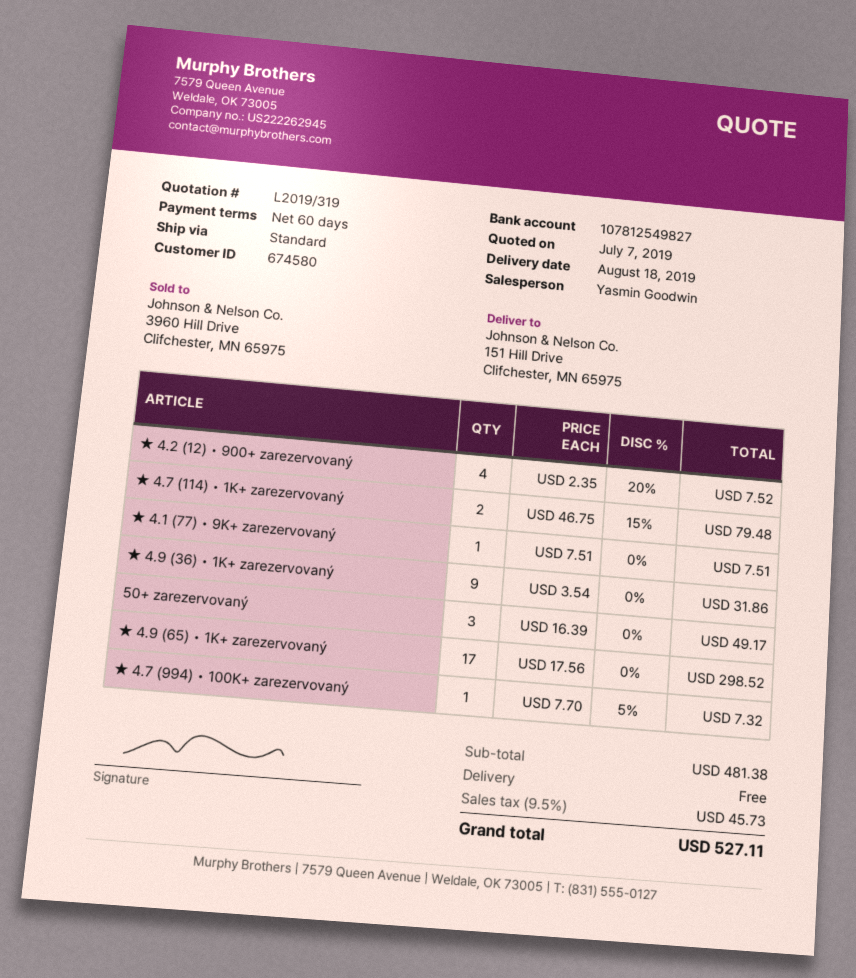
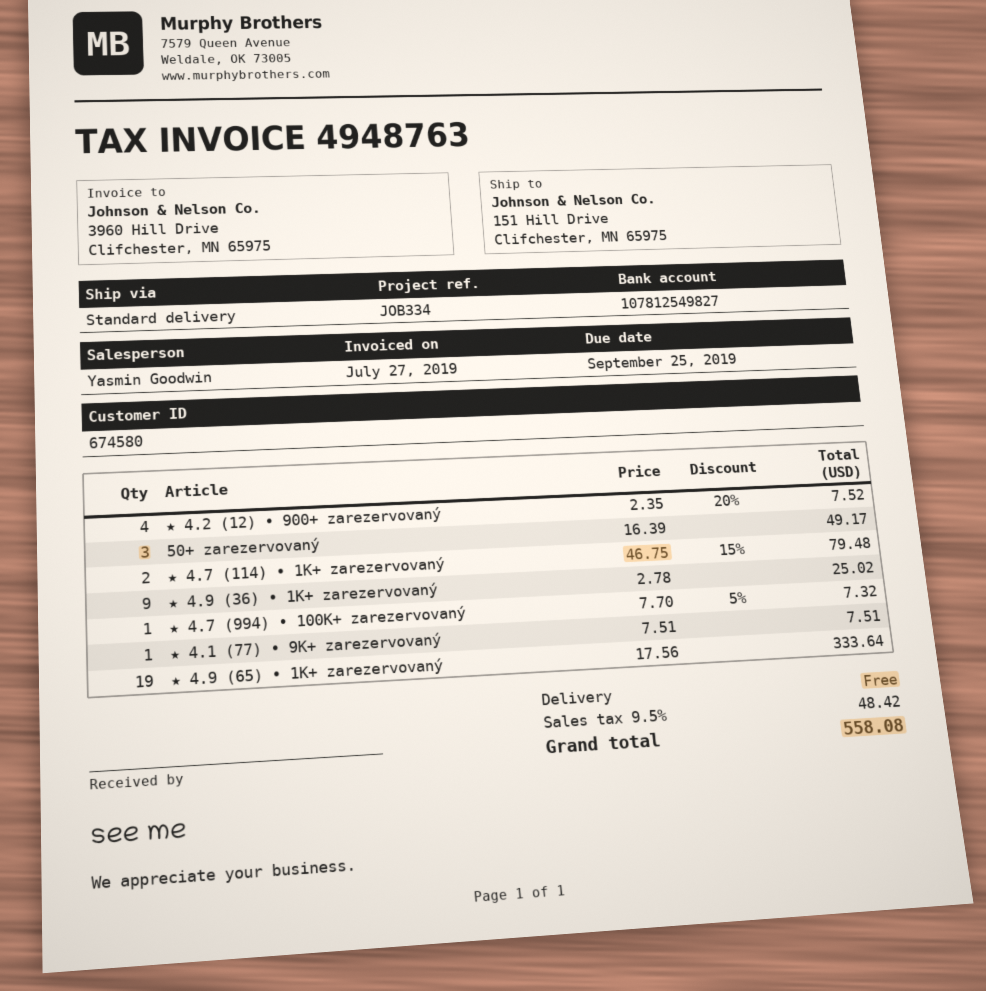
★ 4.9 (36) • 1K+ zarezervovaný: 9 x 3.54 = 31.86 -> 9 x 2.78 = 25.02
★ 4.9 (65) • 1K+ zarezervovaný: 17 x 17.56 = 298.52 -> 19 x 17.56 = 333.64
tax: 9.5% = 45.73 -> 9.5% = 48.42
total: 527.11 -> 558.08

